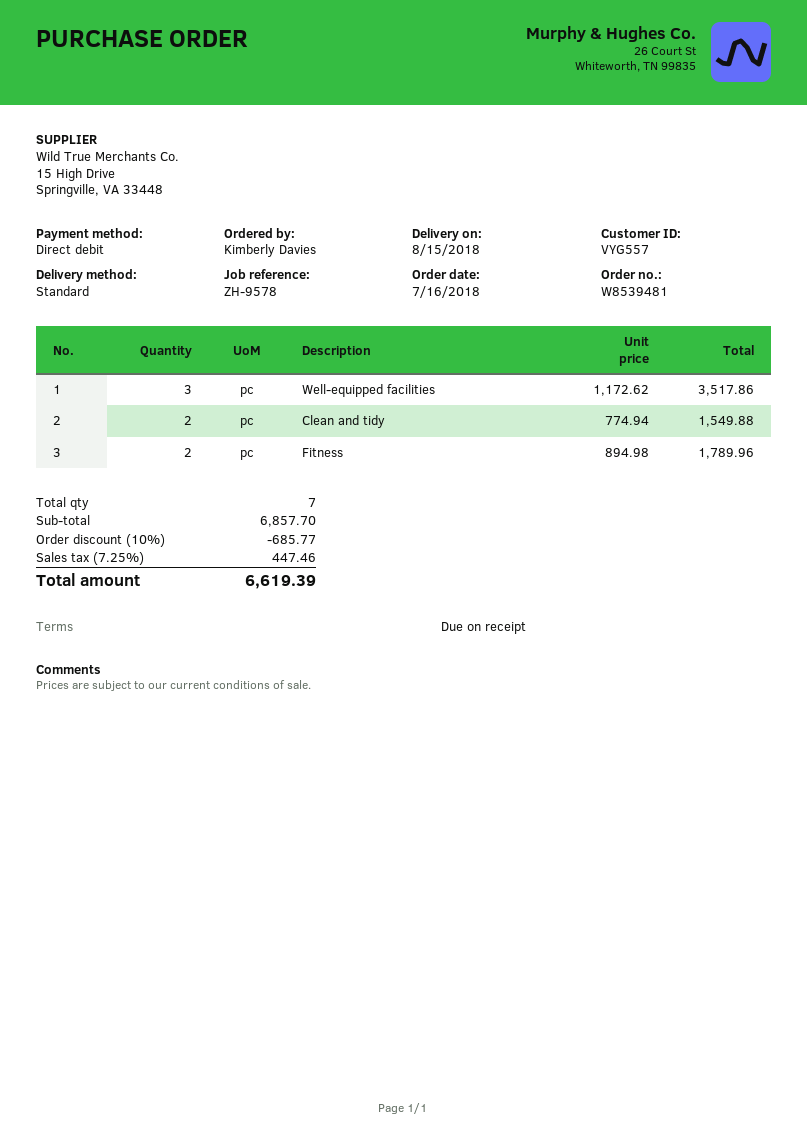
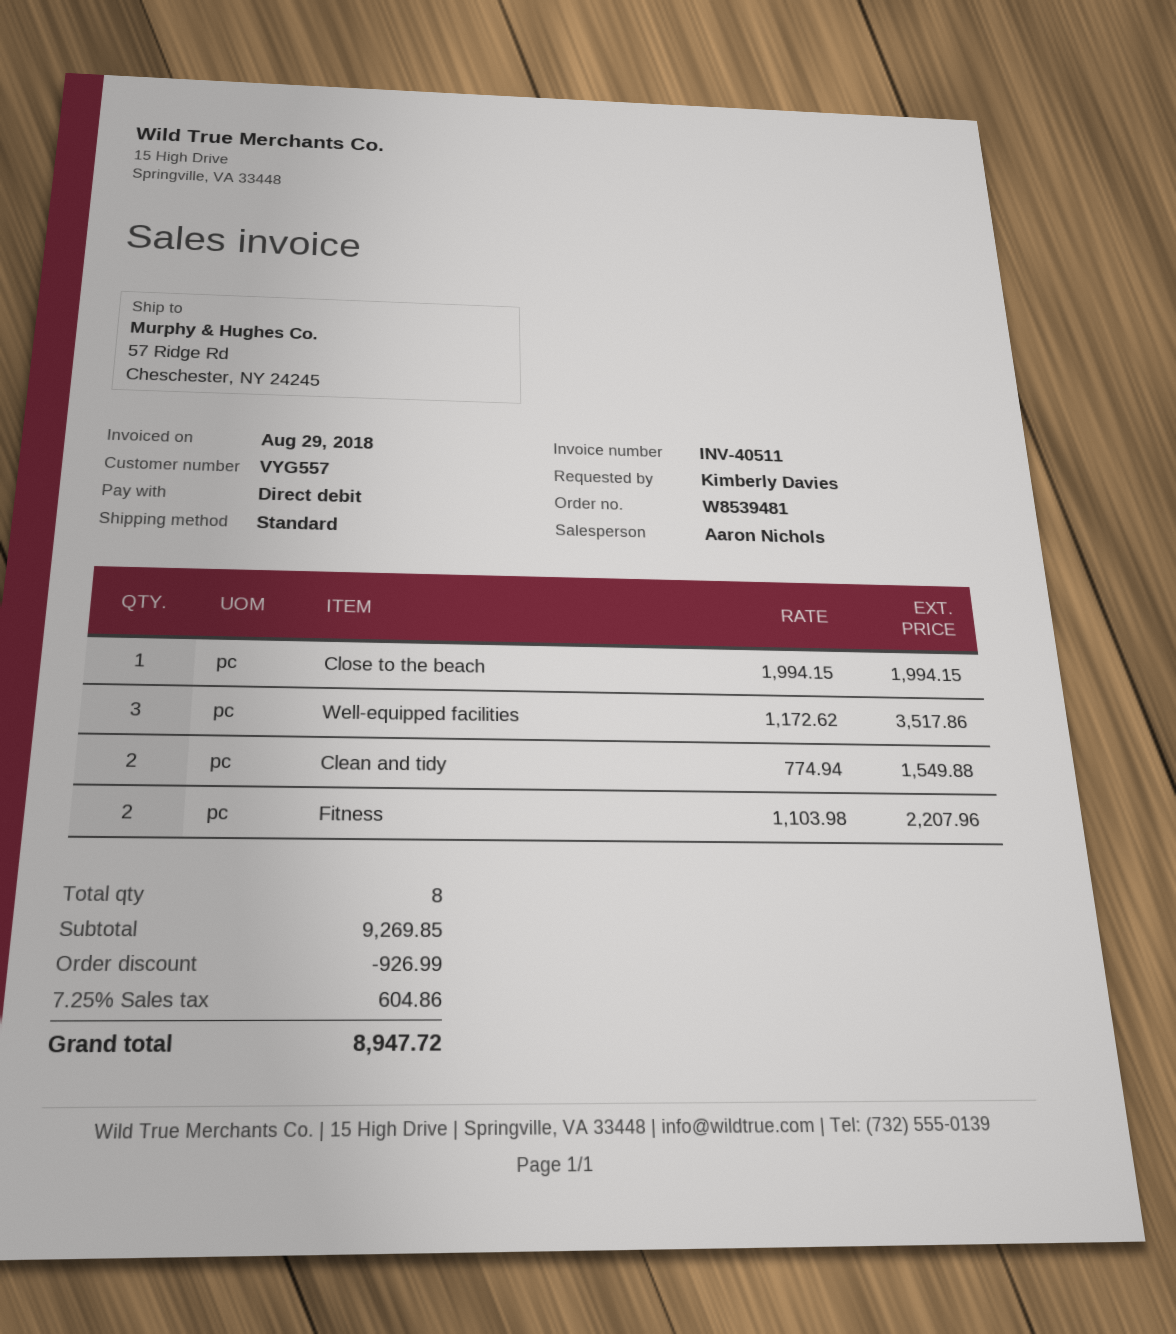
Fitness: 2 x 894.98 = 1789.96 -> 2 x 1103.98 = 2207.96
Close to the beach: none -> 1 x 1994.15 = 1994.15
total quantity: 7 -> 8
subtotal: 6857.70 -> 9269.85
discount: 685.77 -> 926.99
tax: 7.25% = 447.46 -> 7.25% = 604.86
total: 6619.39 -> 8947.72

